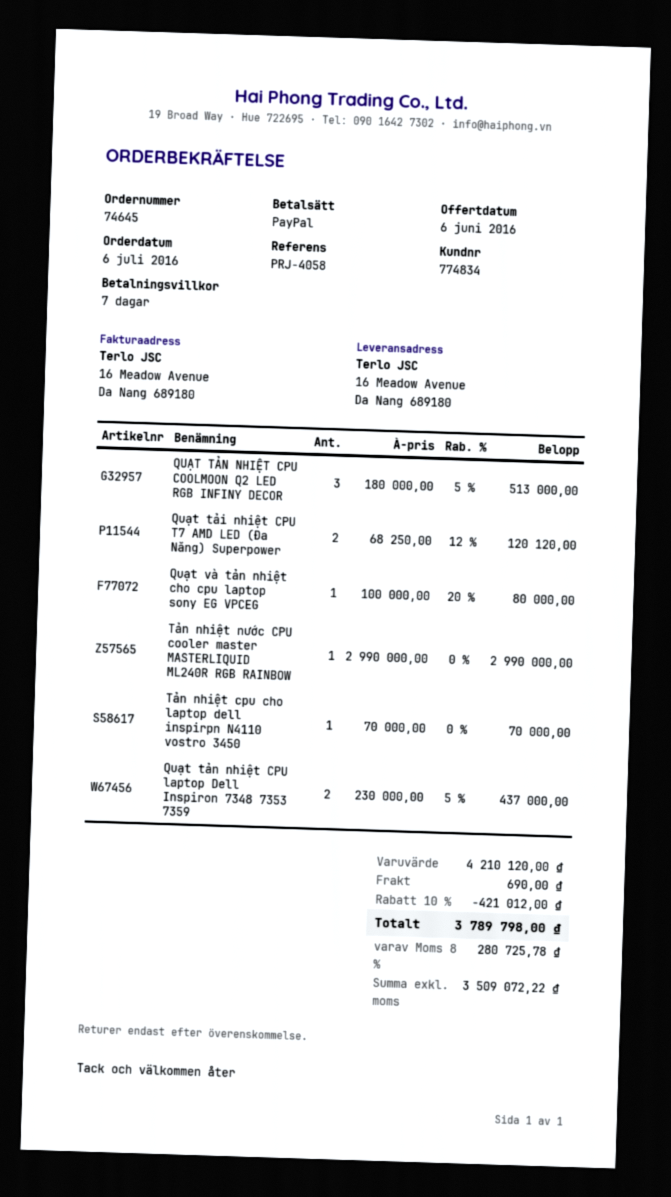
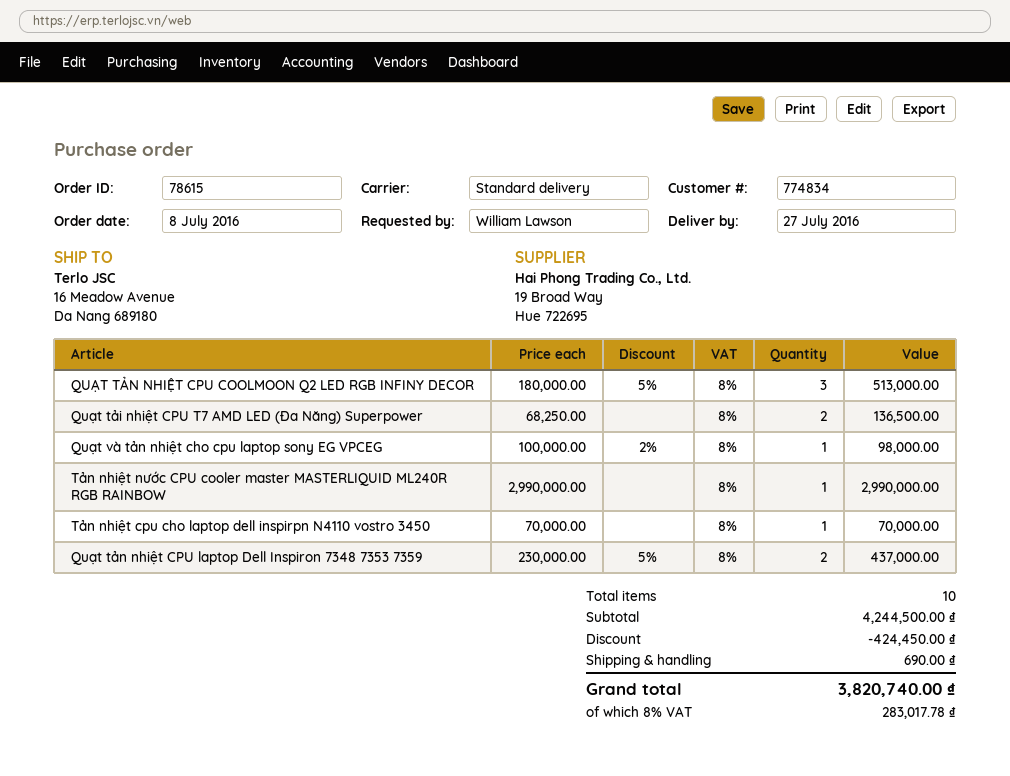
order number: 74645 -> 78615
order date: 2016-07-06 -> 2016-07-08
Quạt tải nhiệt CPU T7 AMD LED (Đa Năng) Superpower: 2 x 68250.00 - 12% = 120120.00 -> 2 x 68250.00 = 136500.00
Quạt và tản nhiệt cho cpu laptop sony EG VPCEG: 1 x 100000.00 - 20% = 80000.00 -> 1 x 100000.00 - 2% = 98000.00
subtotal: 4210120.00 -> 4244500.00
discount: 421012.00 -> 424450.00
tax: 8% = 280725.78 -> 8% = 283017.78
total: 3789798.00 -> 3820740.00

